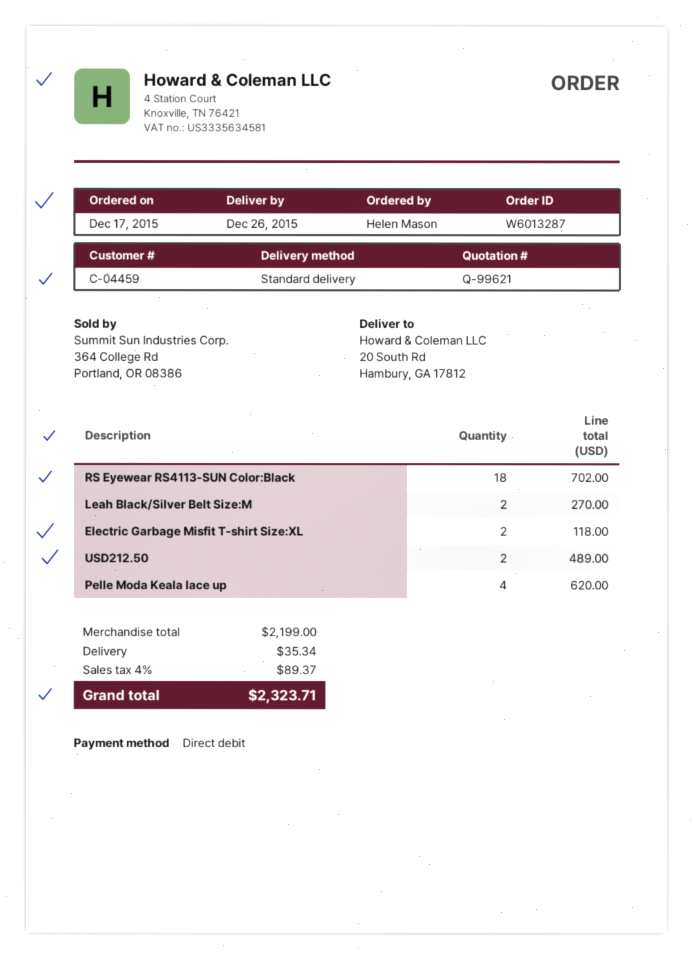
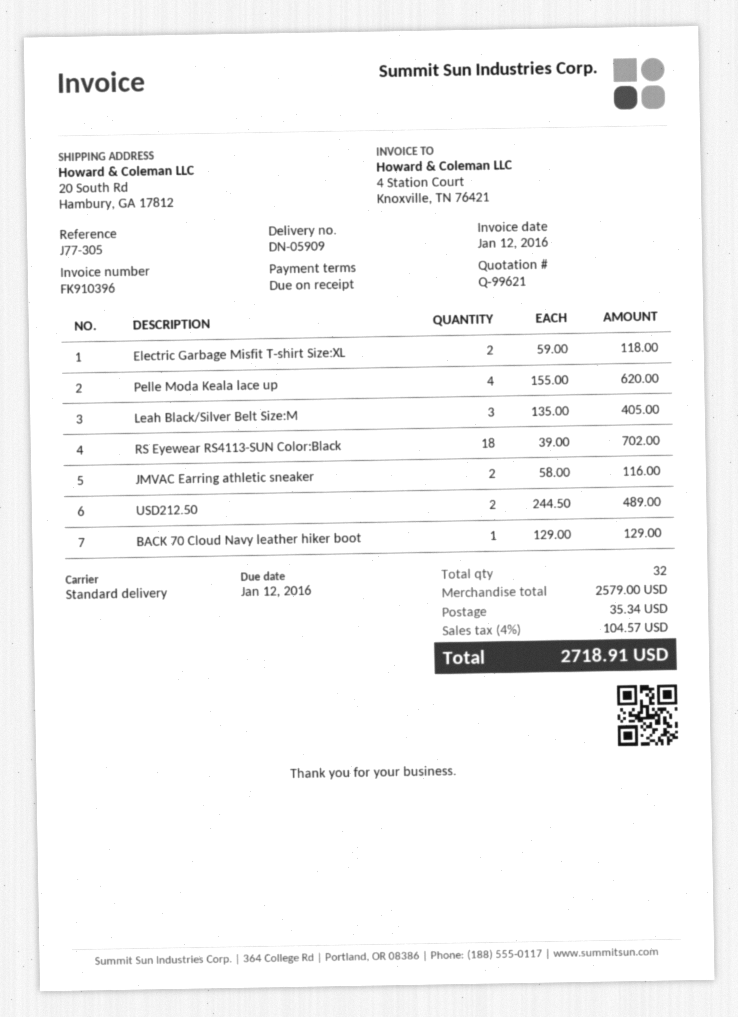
Leah Black/Silver Belt Size:M: 2 for 270.00 -> 3 for 405.00
JMVAC Earring athletic sneaker: none -> 2 for 116.00
BACK 70 Cloud Navy leather hiker boot: none -> 1 for 129.00
subtotal: 2199.00 -> 2579.00
tax: 4% = 89.37 -> 4% = 104.57
total: 2323.71 -> 2718.91

